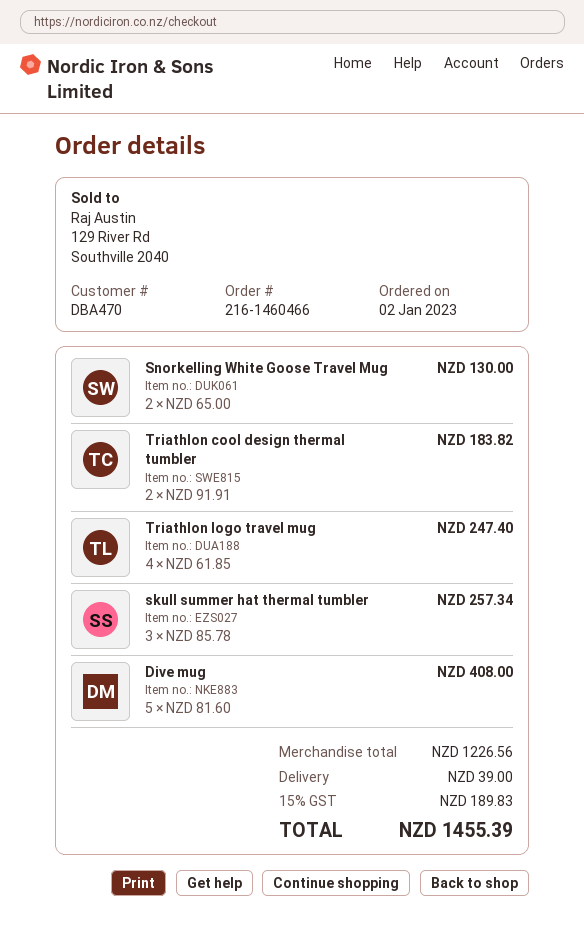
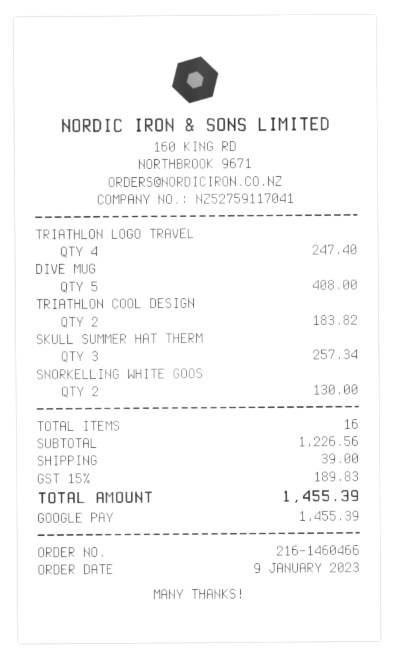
order date: 2023-01-02 -> 2023-01-09

